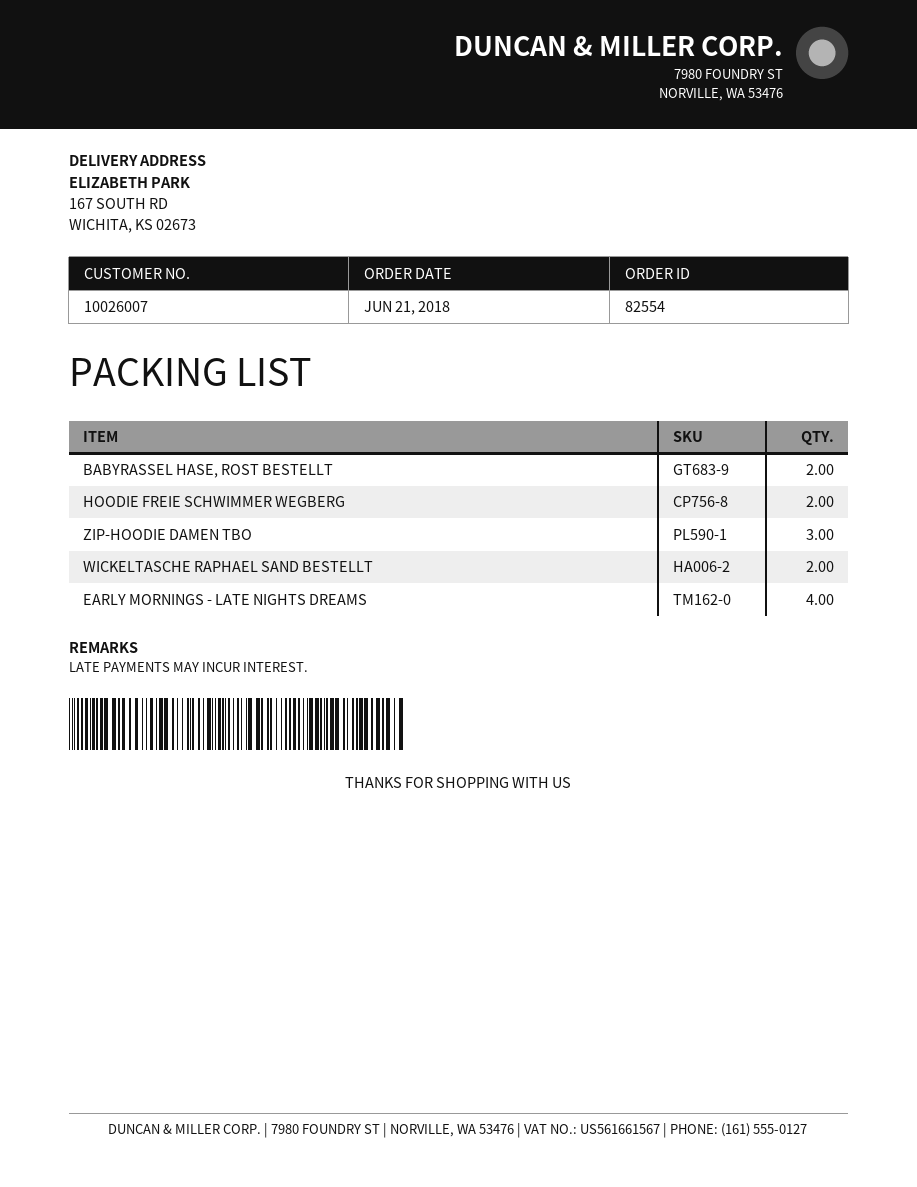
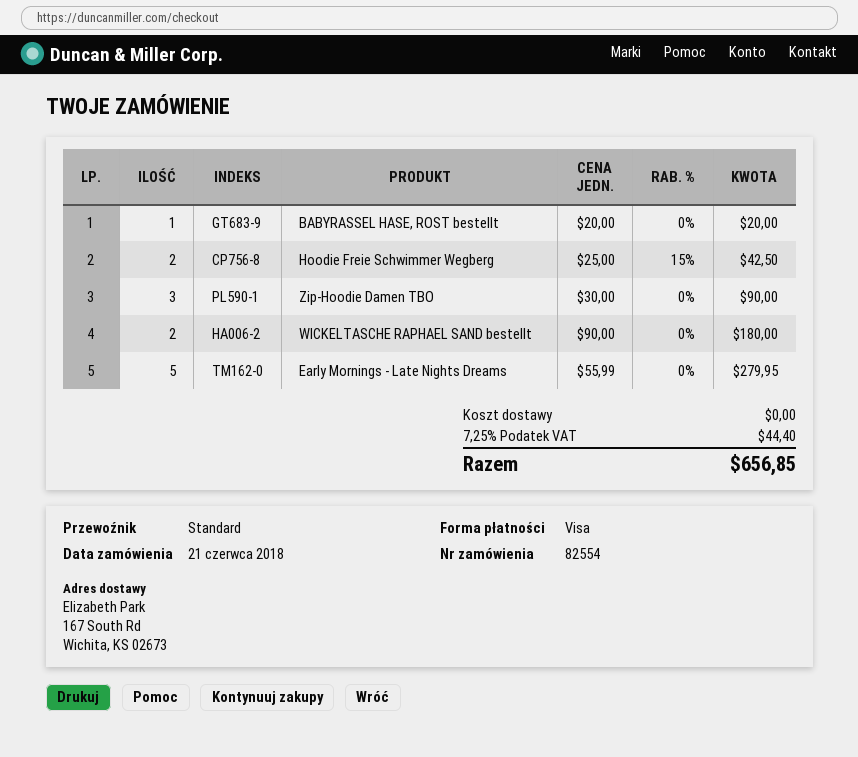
BABYRASSEL HASE, ROST BESTELLT: 2 -> 1
EARLY MORNINGS - LATE NIGHTS DREAMS: 4 -> 5

